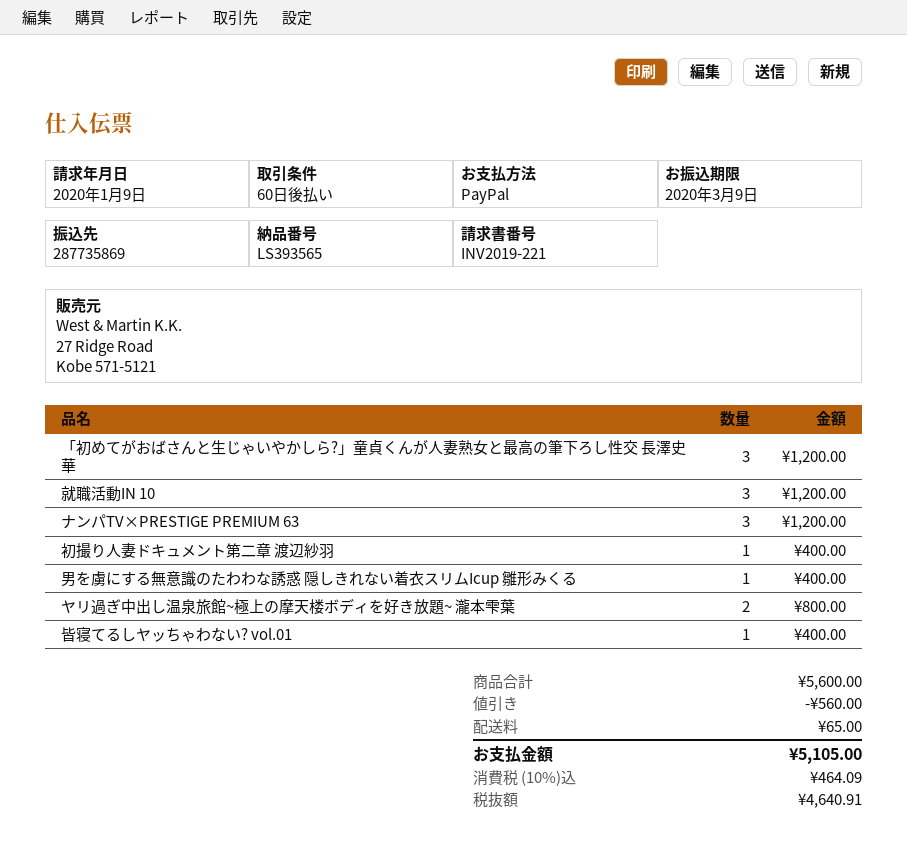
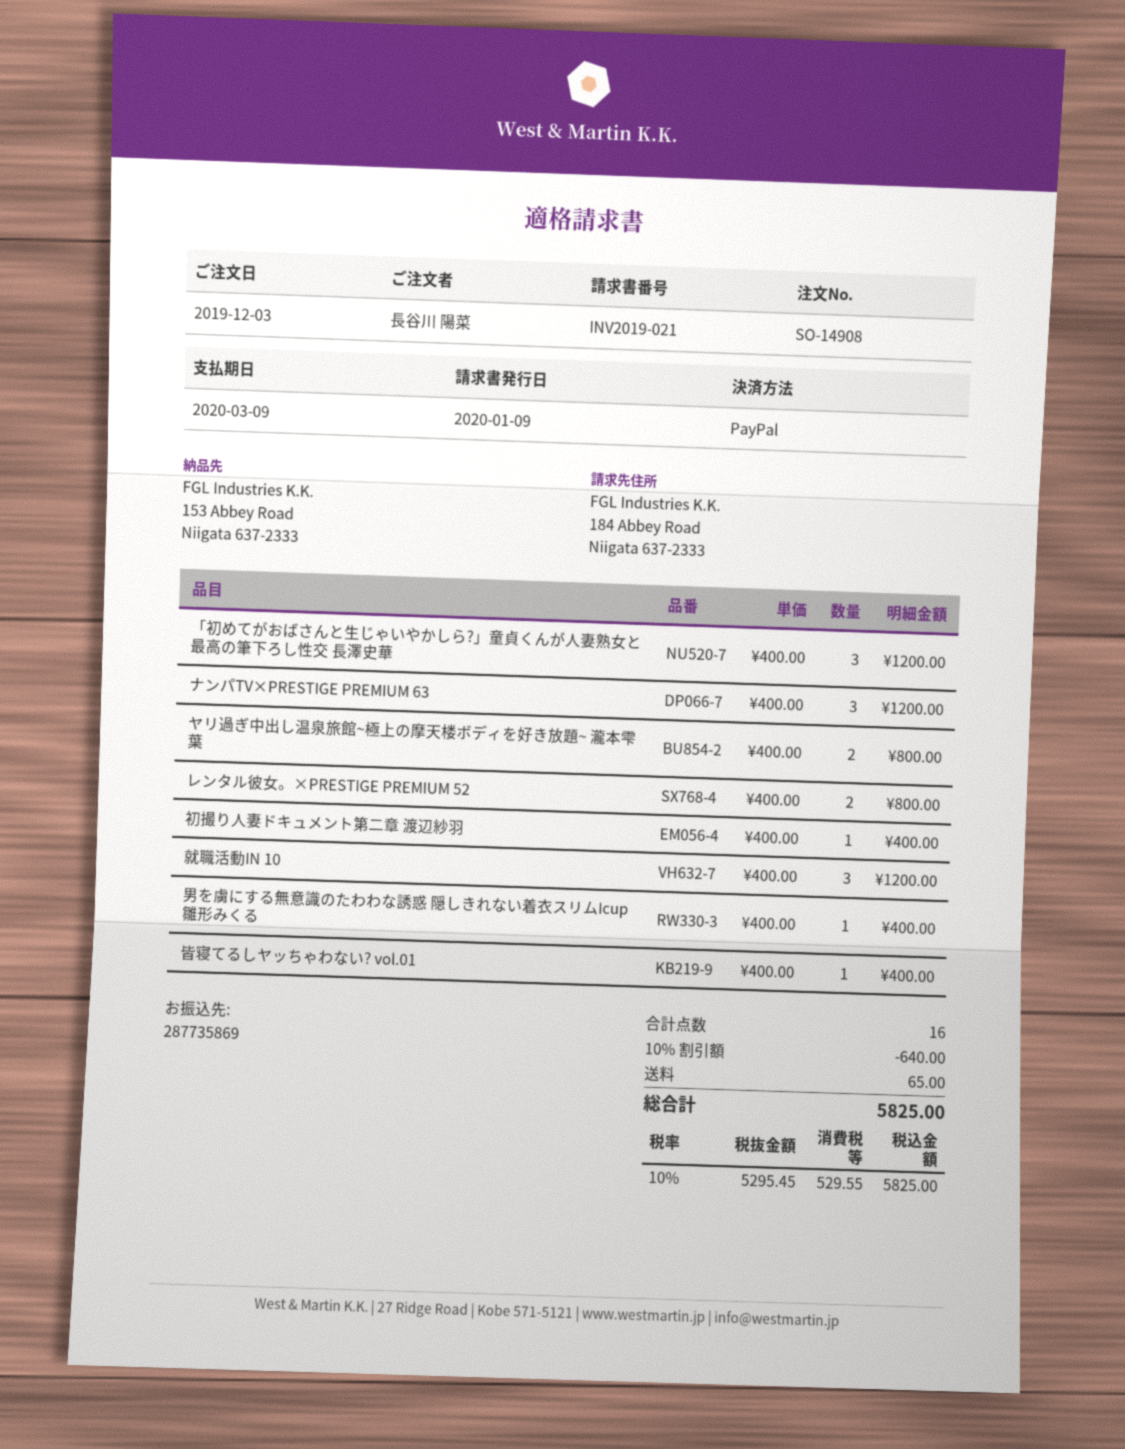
invoice number: INV2019-221 -> INV2019-021
レンタル彼女。×PRESTIGE PREMIUM 52: none -> 2 for 800.00
discount: 560.00 -> 640.00
net: 4640.91 -> 5295.45
tax: 10% = 464.09 -> 10% = 529.55
total: 5105.00 -> 5825.00

